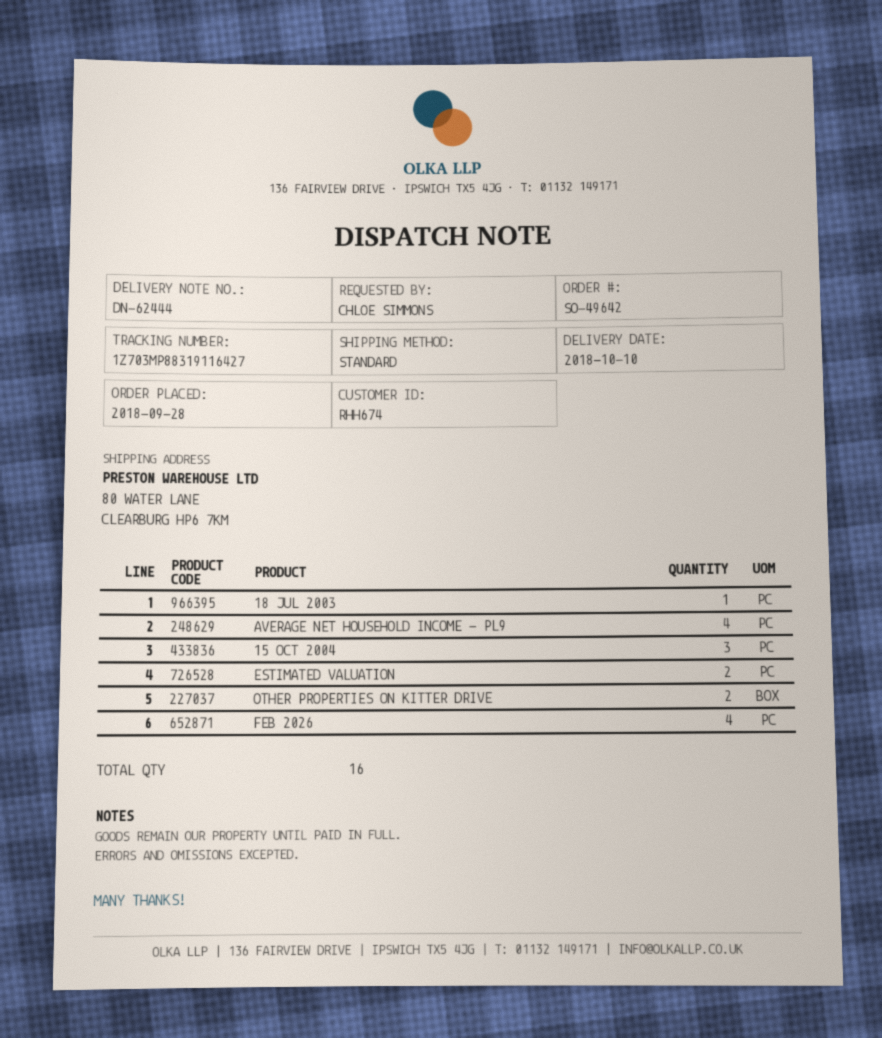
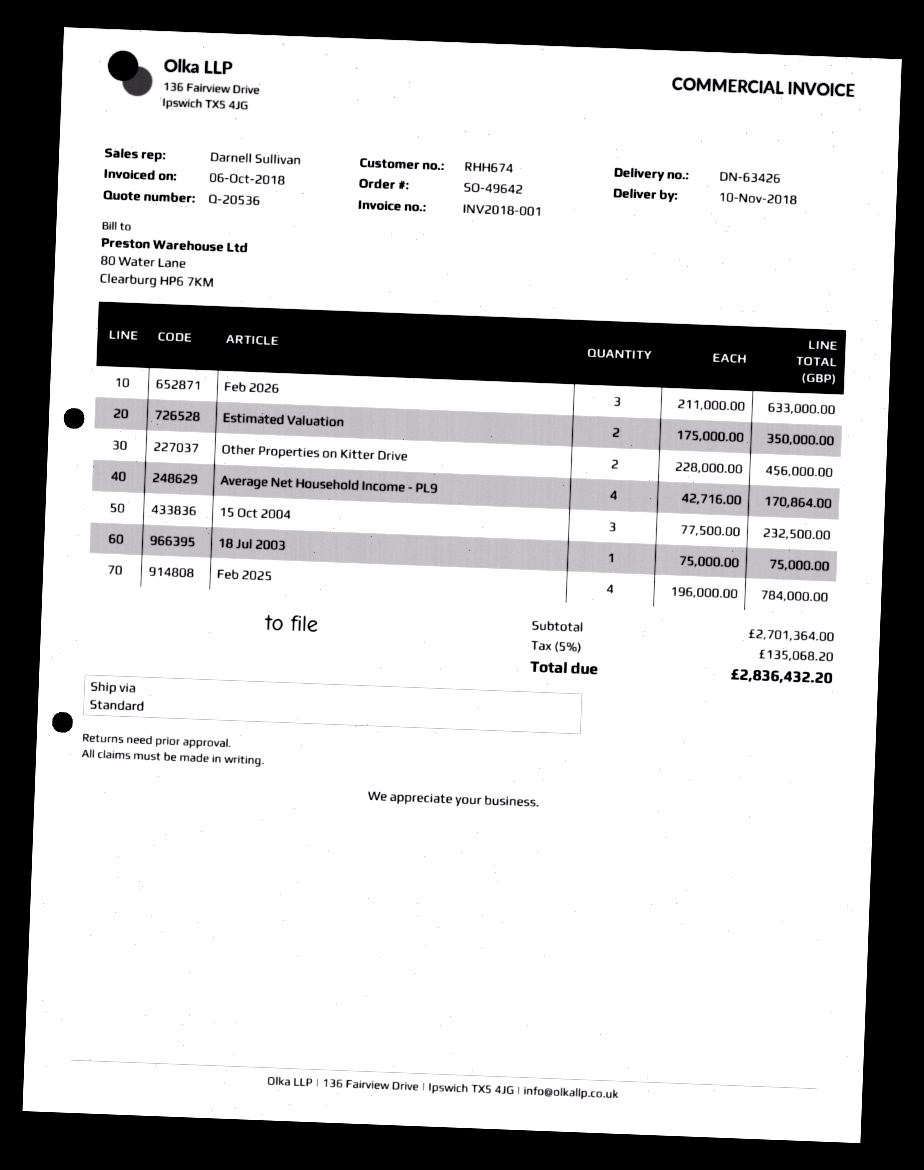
delivery note number: DN-62444 -> DN-63426
delivery date: 2018-10-10 -> 2018-11-10
FEB 2026: 4 -> 3
Feb 2025: none -> 4

